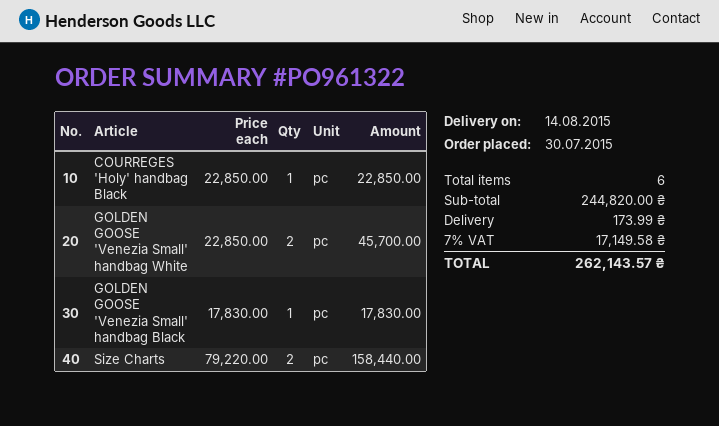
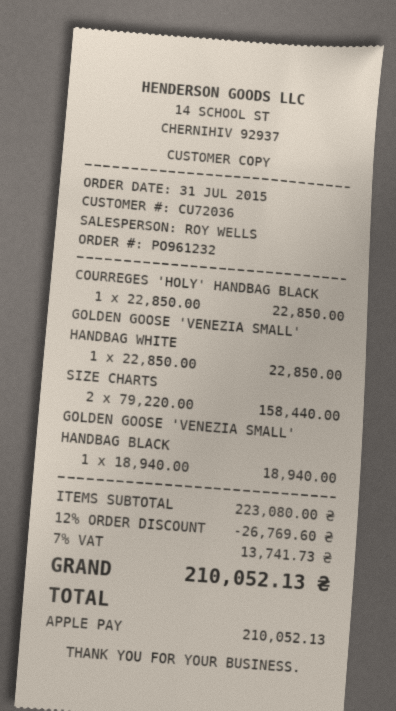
order number: PO961322 -> PO961232
order date: 2015-07-30 -> 2015-07-31
GOLDEN GOOSE 'Venezia Small' handbag White: 2 x 22850.00 = 45700.00 -> 1 x 22850.00 = 22850.00
GOLDEN GOOSE 'Venezia Small' handbag Black: 1 x 17830.00 = 17830.00 -> 1 x 18940.00 = 18940.00
subtotal: 244820.00 -> 223080.00
discount: none -> 12% = 26769.60
shipping: 173.99 -> none
tax: 7% = 17149.58 -> 7% = 13741.73
total: 262143.57 -> 210052.13

